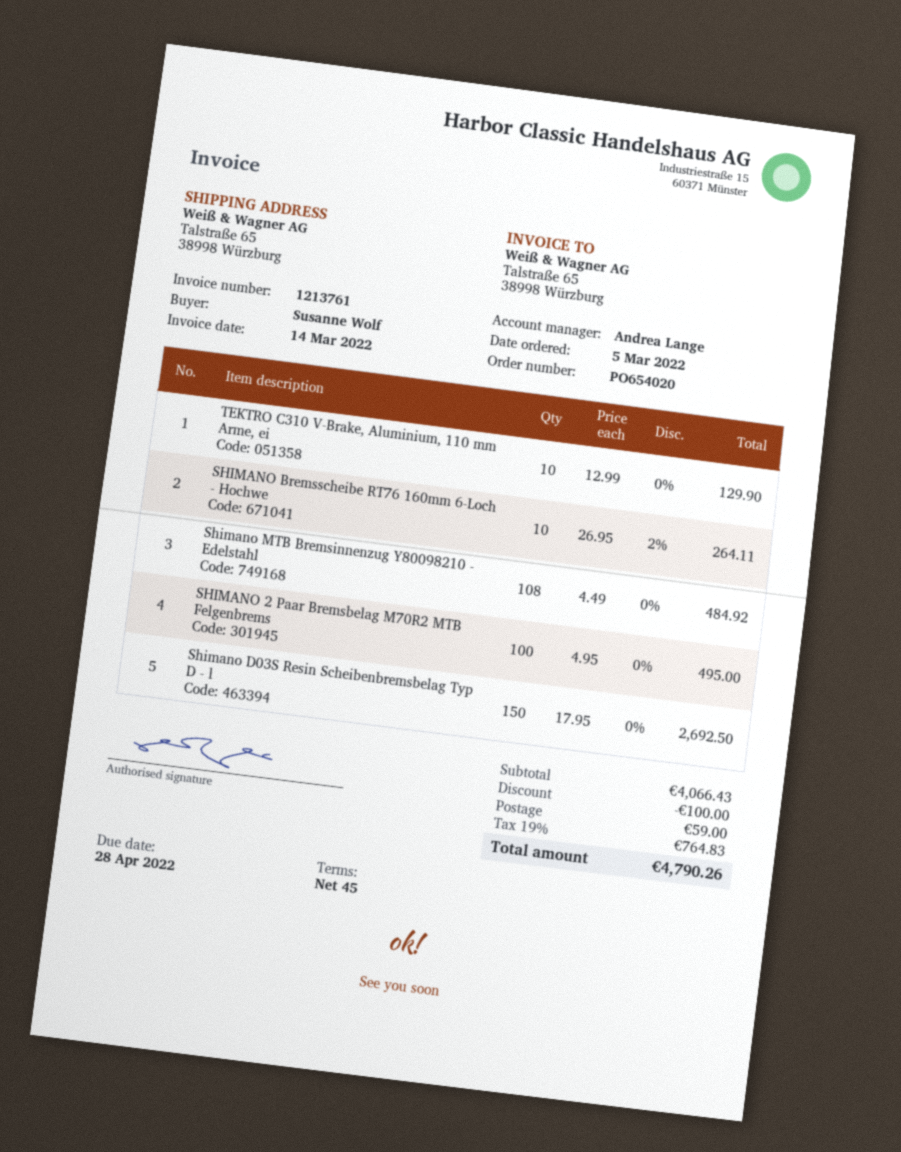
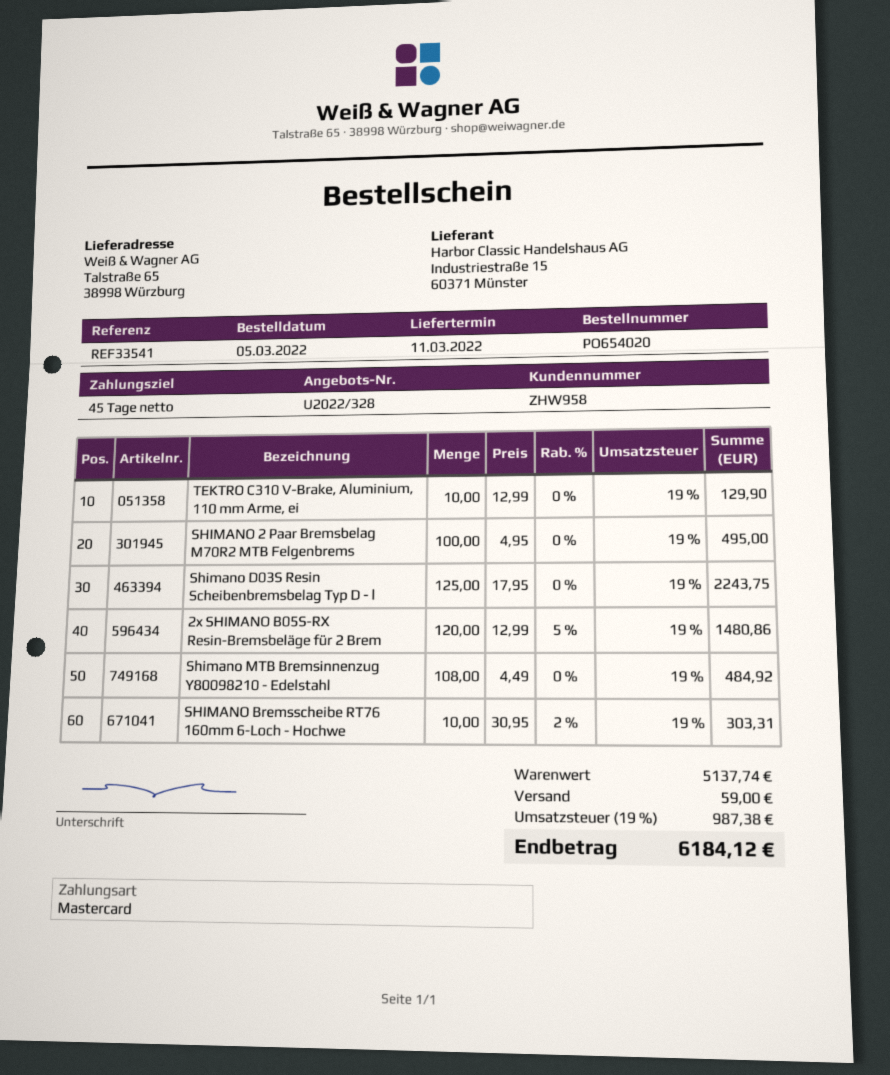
SHIMANO Bremsscheibe RT76 160mm 6-Loch - Hochwe: 10 x 26.95 - 2% = 264.11 -> 10 x 30.95 - 2% = 303.31
Shimano D03S Resin Scheibenbremsbelag Typ D - l: 150 x 17.95 = 2692.50 -> 125 x 17.95 = 2243.75
2x SHIMANO B05S-RX Resin-Bremsbeläge für 2 Brem: none -> 120 x 12.99 - 5% = 1480.86
subtotal: 4066.43 -> 5137.74
discount: 100.00 -> none
tax: 19% = 764.83 -> 19% = 987.38
total: 4790.26 -> 6184.12

